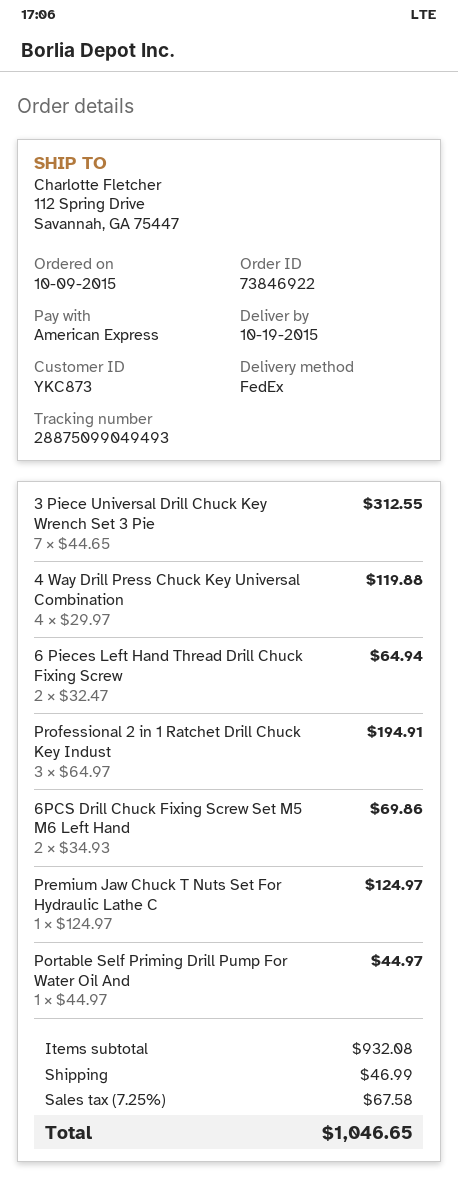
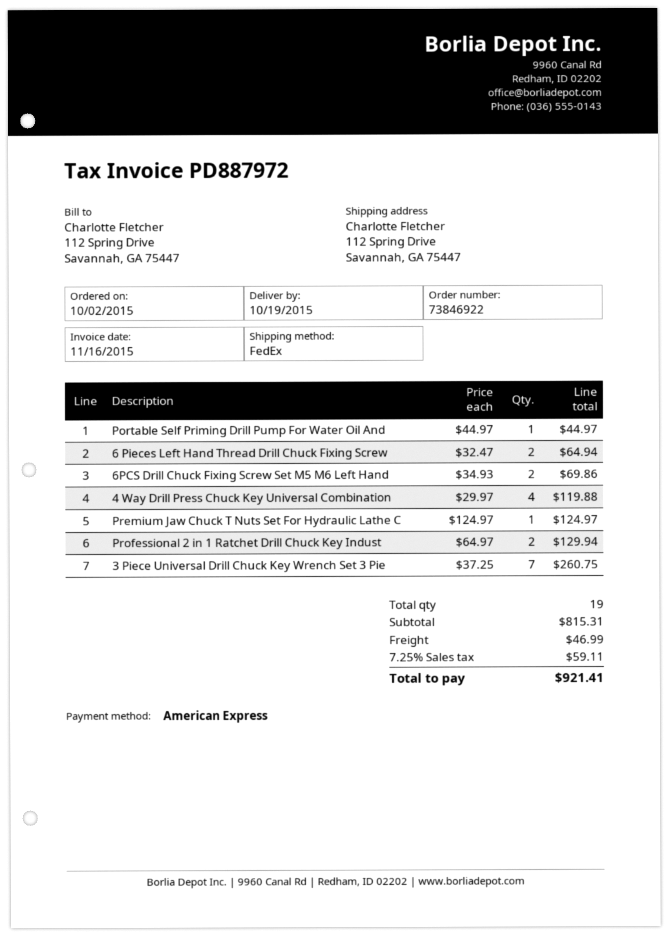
order date: 2015-10-09 -> 2015-10-02
3 Piece Universal Drill Chuck Key Wrench Set 3 Pie: 7 x 44.65 = 312.55 -> 7 x 37.25 = 260.75
Professional 2 in 1 Ratchet Drill Chuck Key Indust: 3 x 64.97 = 194.91 -> 2 x 64.97 = 129.94
subtotal: 932.08 -> 815.31
tax: 7.25% = 67.58 -> 7.25% = 59.11
total: 1046.65 -> 921.41

